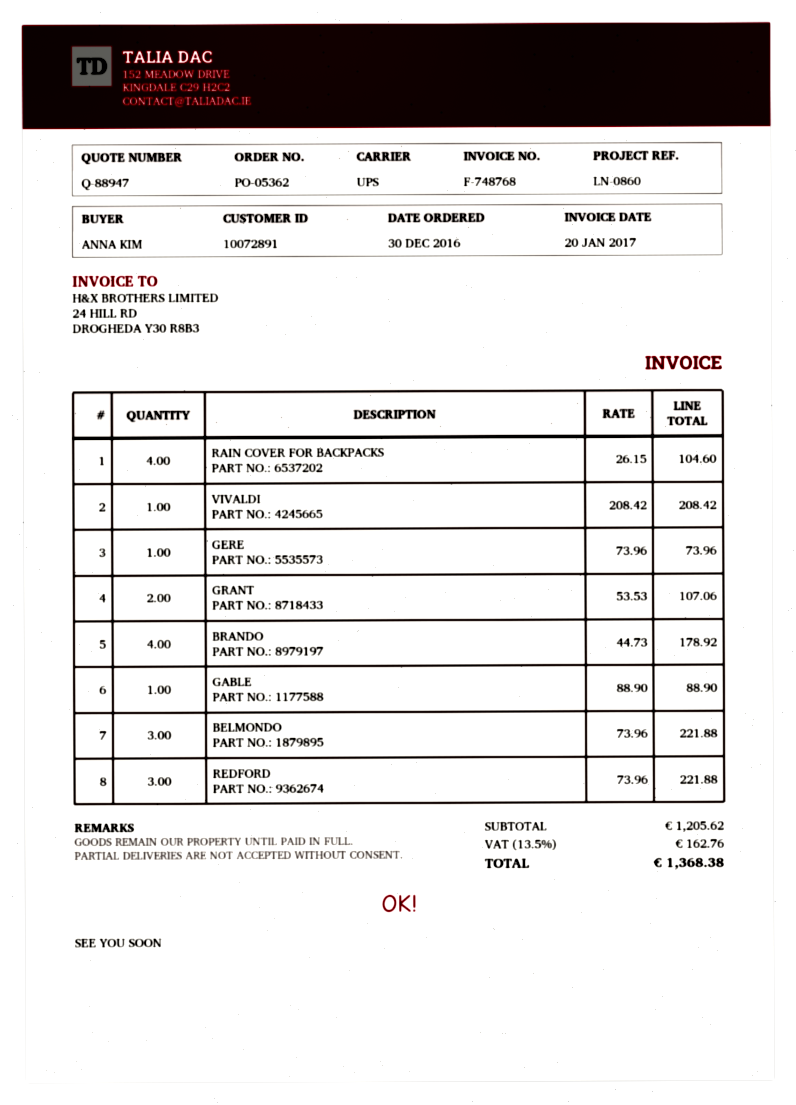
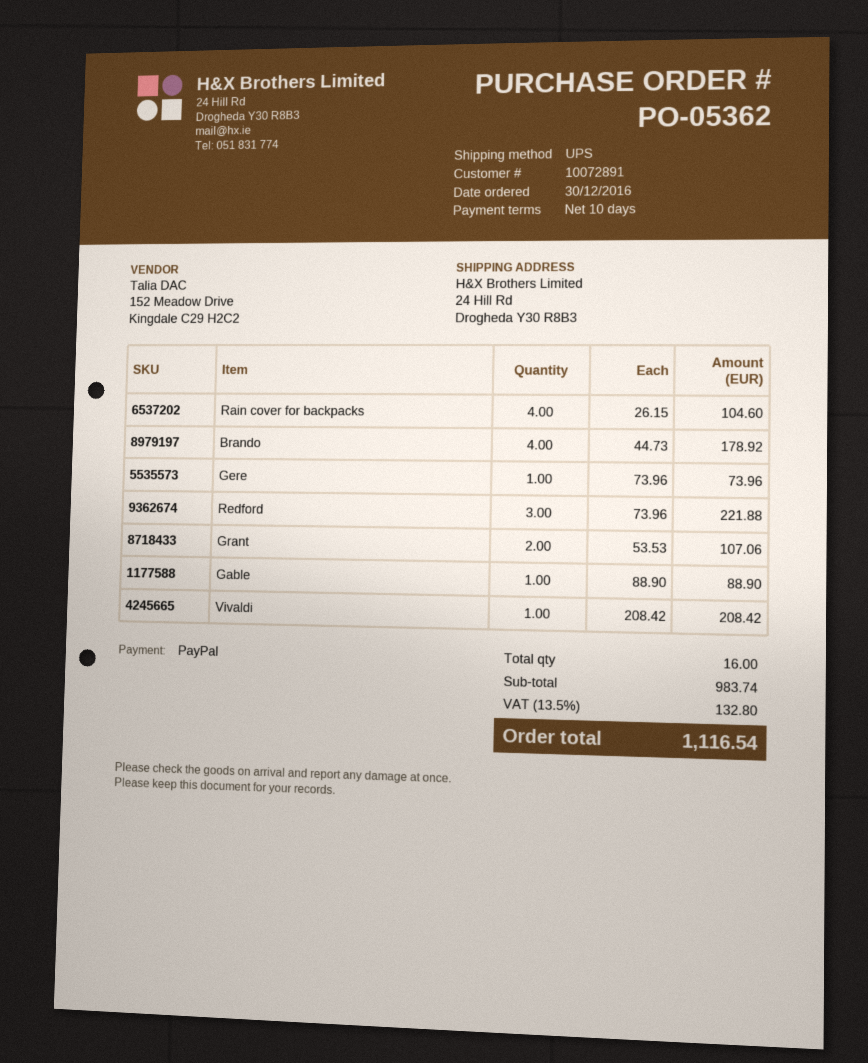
BELMONDO: 3 x 73.96 = 221.88 -> none
subtotal: 1205.62 -> 983.74
tax: 13.5% = 162.76 -> 13.5% = 132.80
total: 1368.38 -> 1116.54

